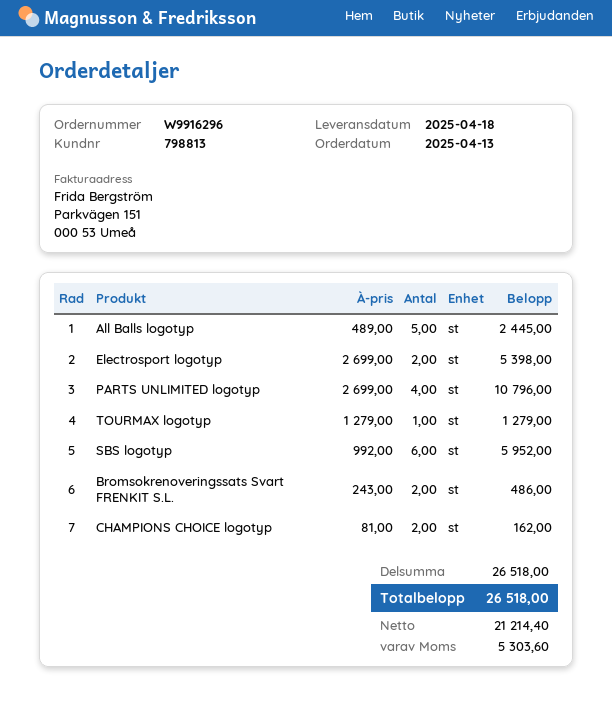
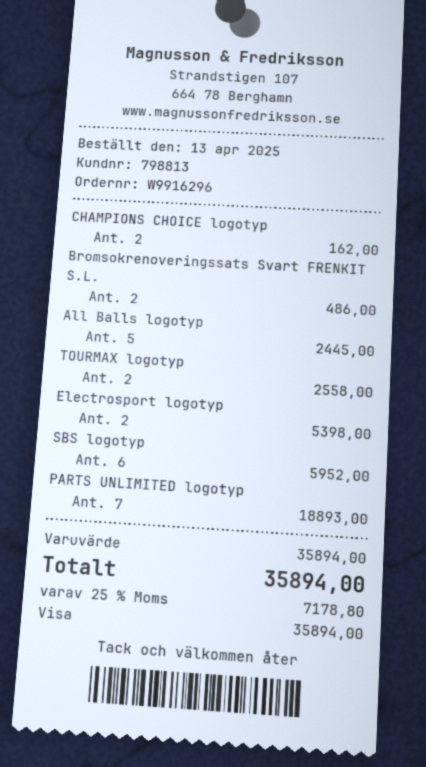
PARTS UNLIMITED logotyp: 4 for 10796.00 -> 7 for 18893.00
TOURMAX logotyp: 1 for 1279.00 -> 2 for 2558.00
subtotal: 26518.00 -> 35894.00
tax: 5303.60 -> 7178.80
total: 26518.00 -> 35894.00

